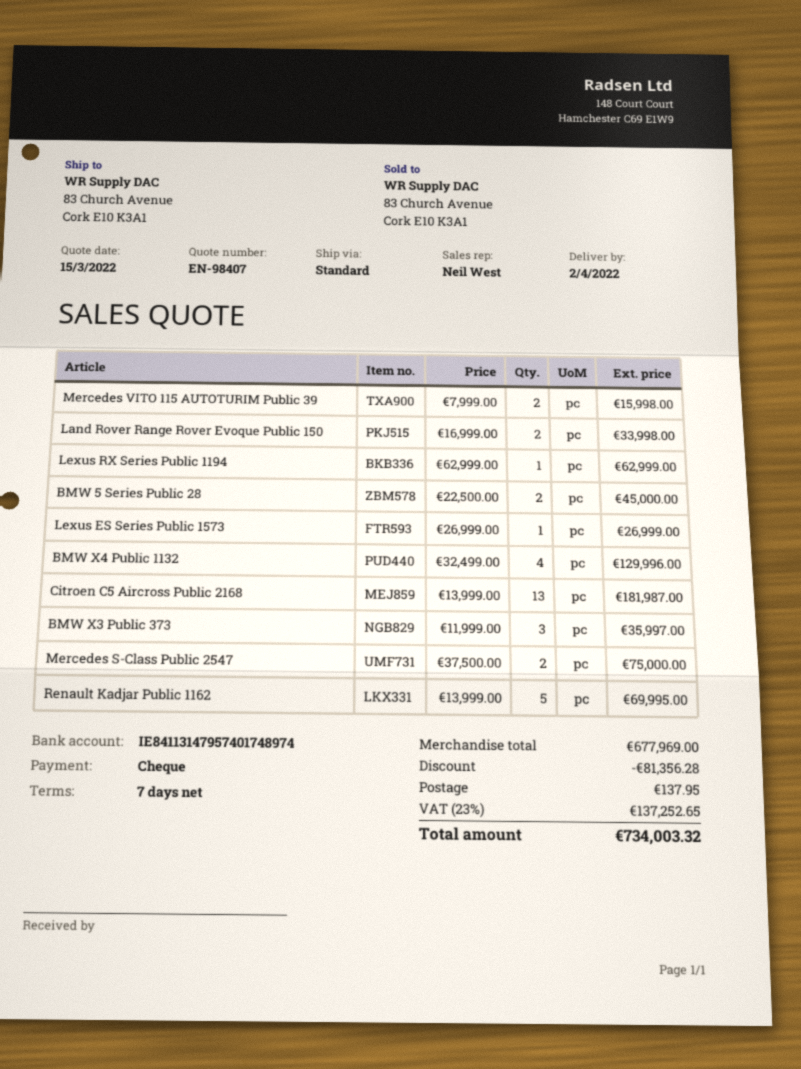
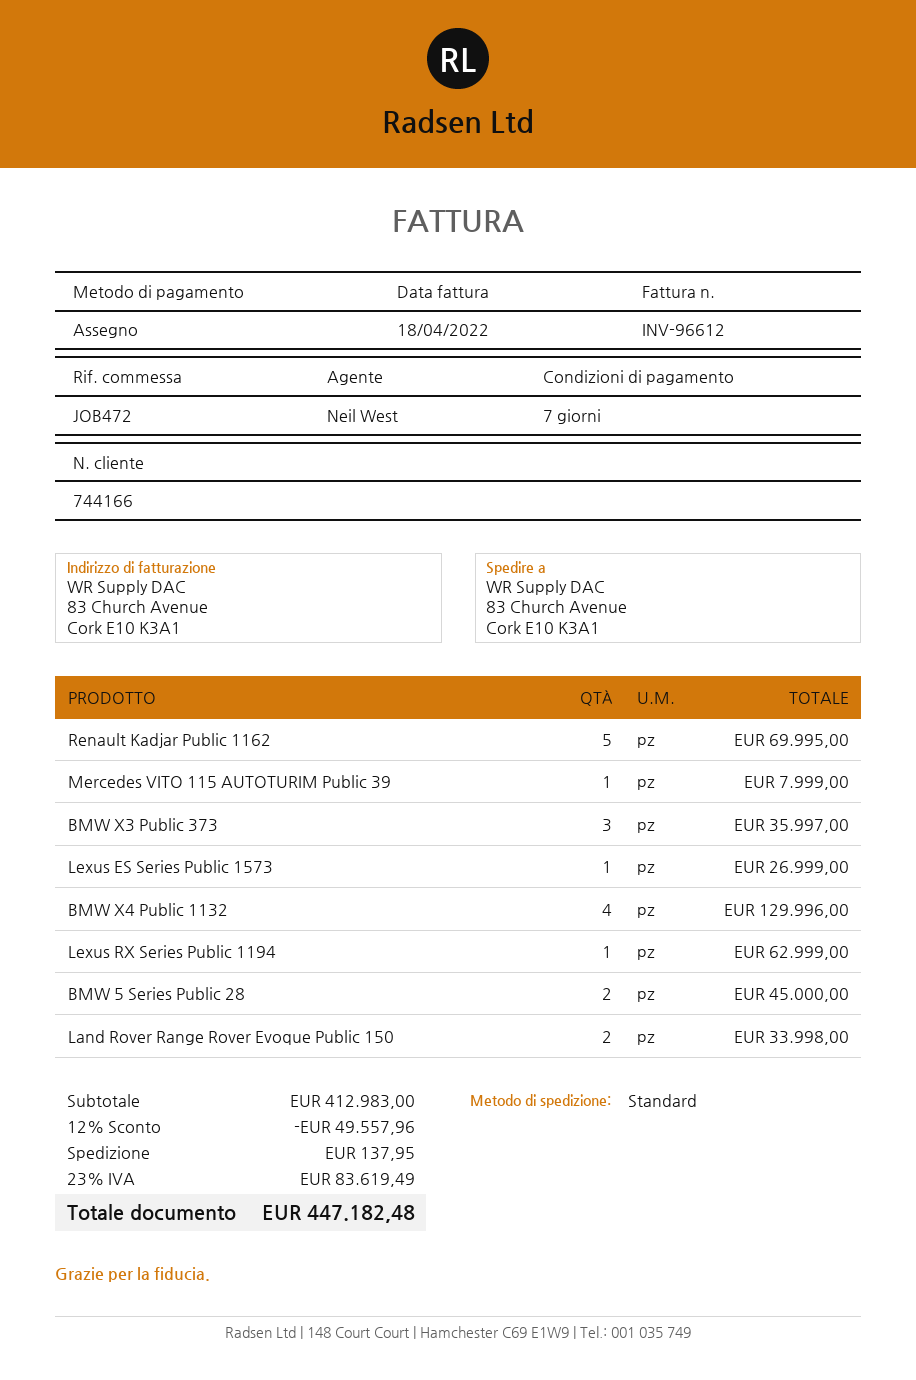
Mercedes VITO 115 AUTOTURIM Public 39: 2 for 15998.00 -> 1 for 7999.00
Citroen C5 Aircross Public 2168: 13 for 181987.00 -> none
Mercedes S-Class Public 2547: 2 for 75000.00 -> none
subtotal: 677969.00 -> 412983.00
discount: 81356.28 -> 49557.96
tax: 23% = 137252.65 -> 23% = 83619.49
total: 734003.32 -> 447182.48

